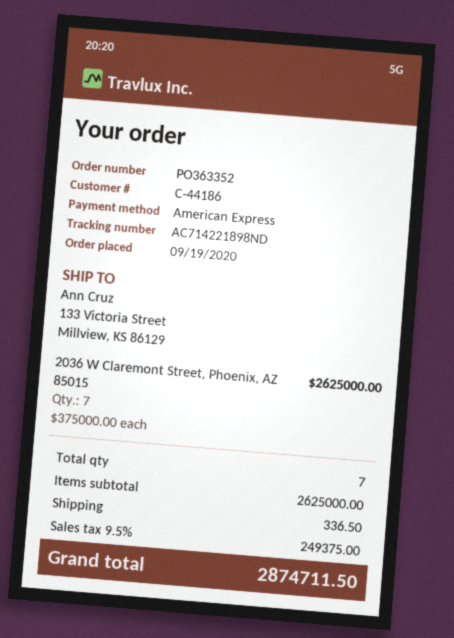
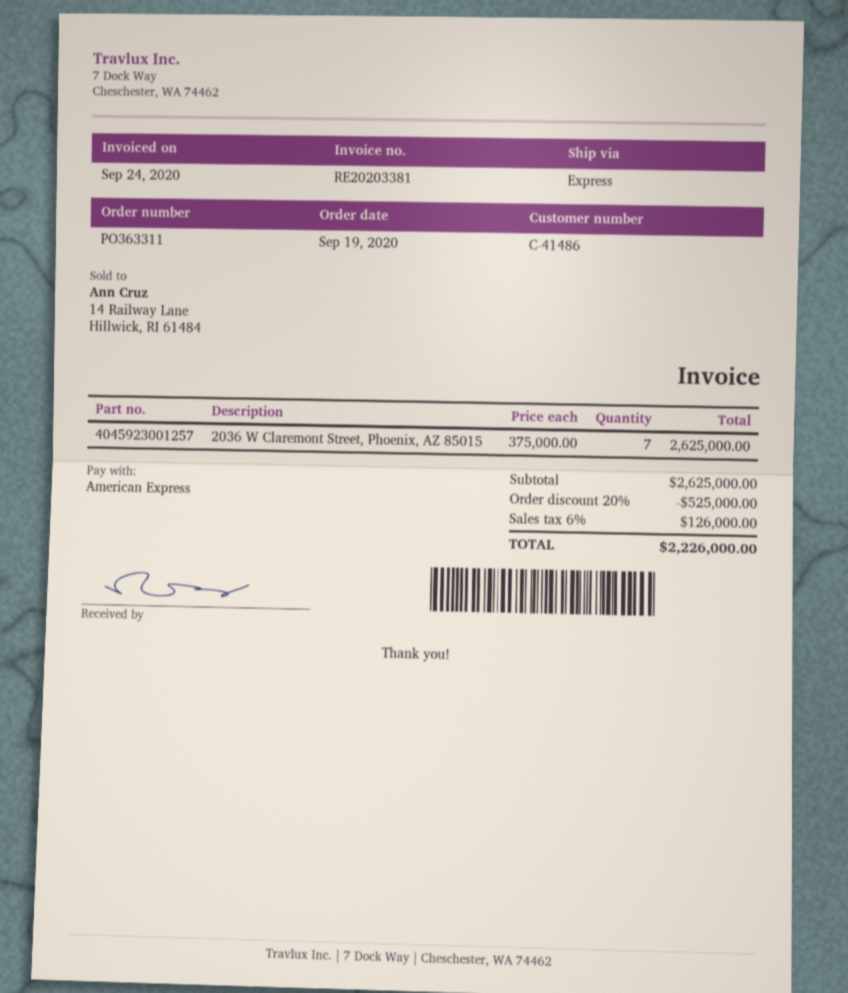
order number: PO363352 -> PO363311
customer number: C-44186 -> C-41486
discount: none -> 20% = 525000.00
shipping: 336.50 -> none
tax: 9.5% = 249375.00 -> 6% = 126000.00
total: 2874711.50 -> 2226000.00

